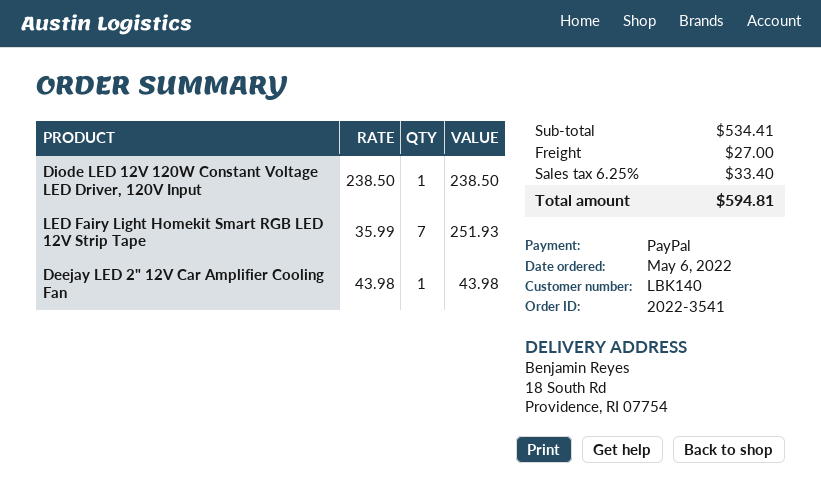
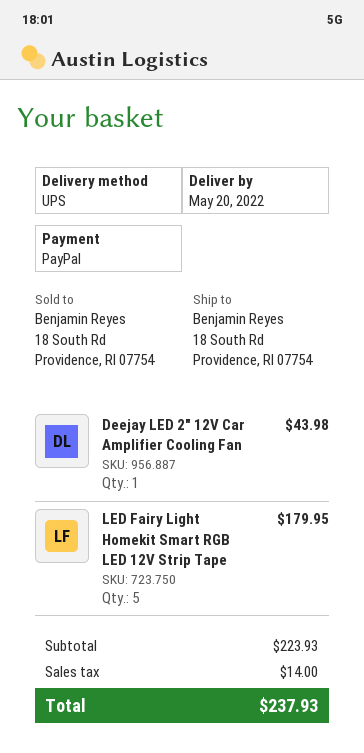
Diode LED 12V 120W Constant Voltage LED Driver, 120V Input: 1 for 238.50 -> none
LED Fairy Light Homekit Smart RGB LED 12V Strip Tape: 7 for 251.93 -> 5 for 179.95
subtotal: 534.41 -> 223.93
shipping: 27.00 -> none
tax: 33.40 -> 14.00
total: 594.81 -> 237.93

